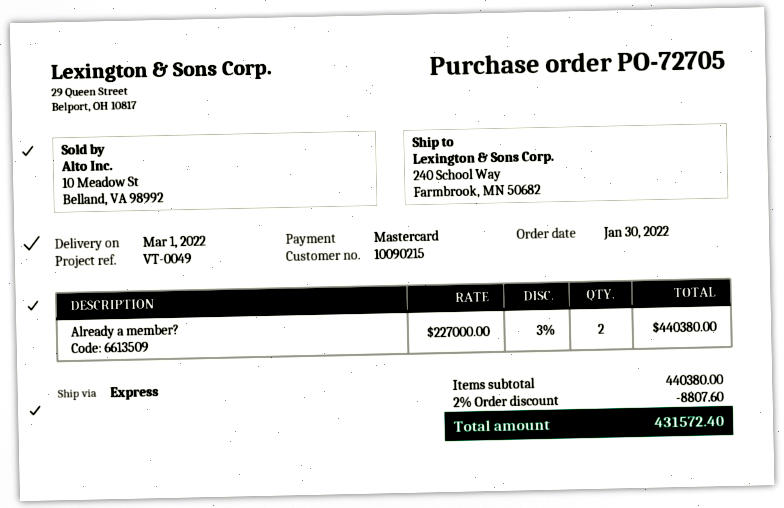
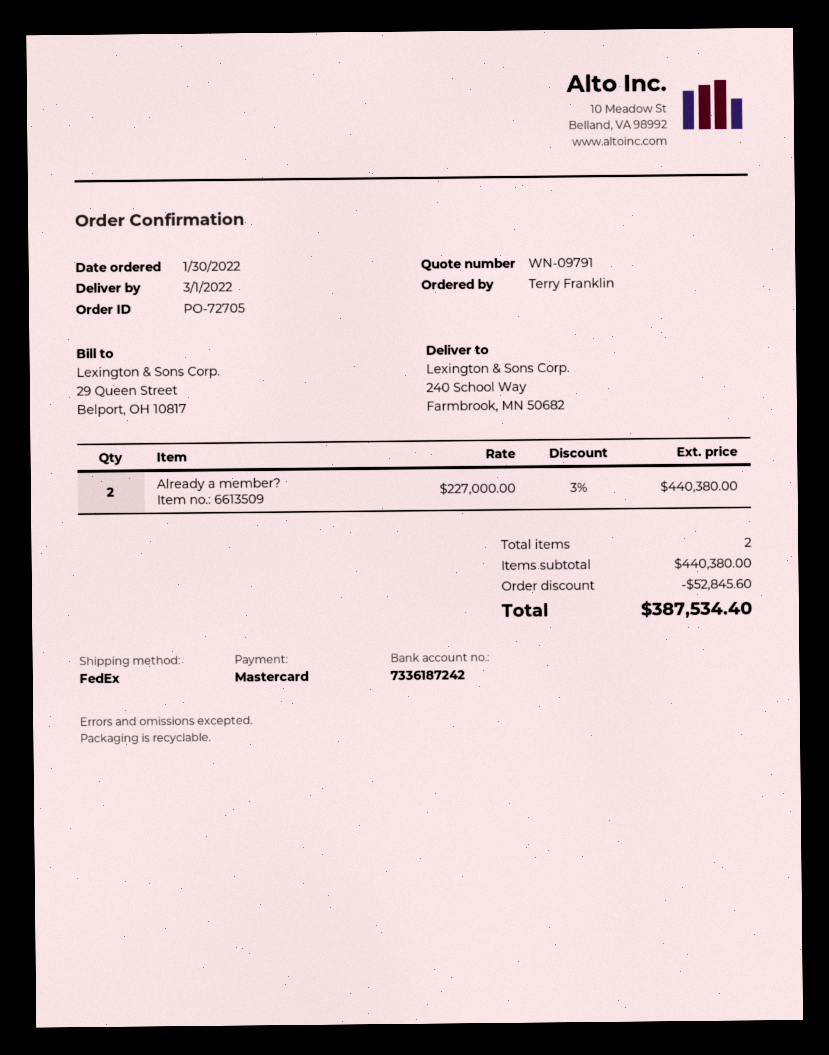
shipping method: express -> FedEx
discount: 8807.60 -> 52845.60
total: 431572.40 -> 387534.40

